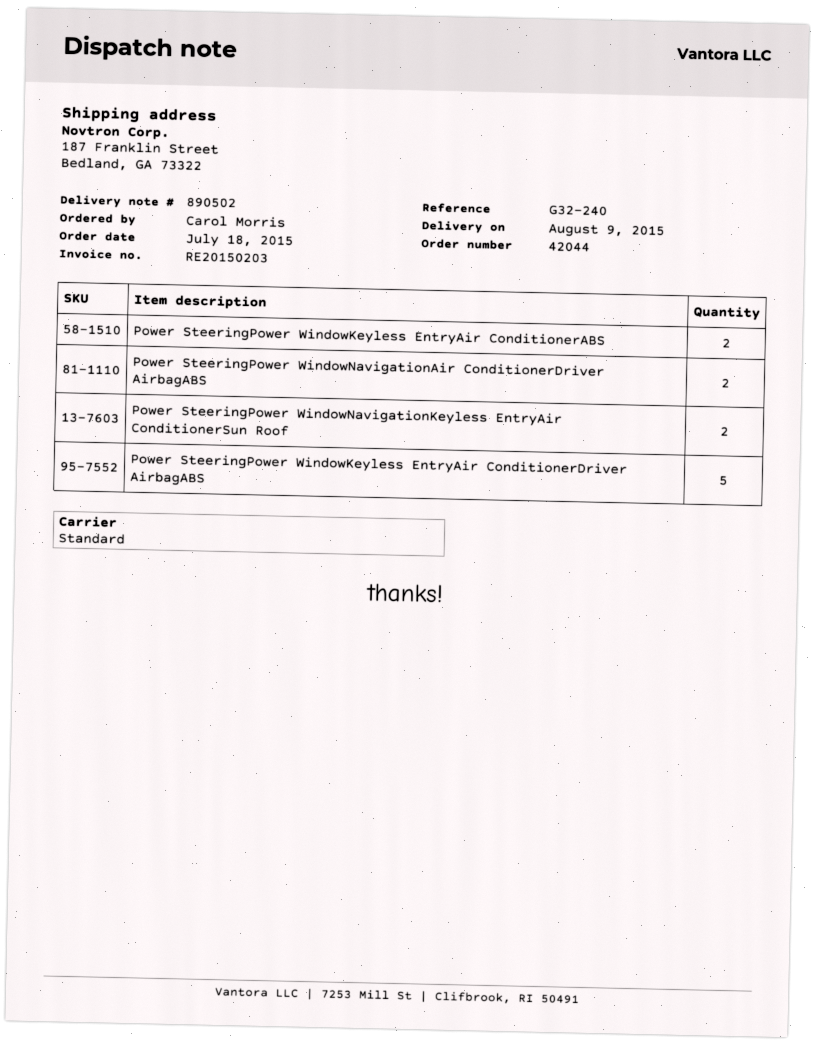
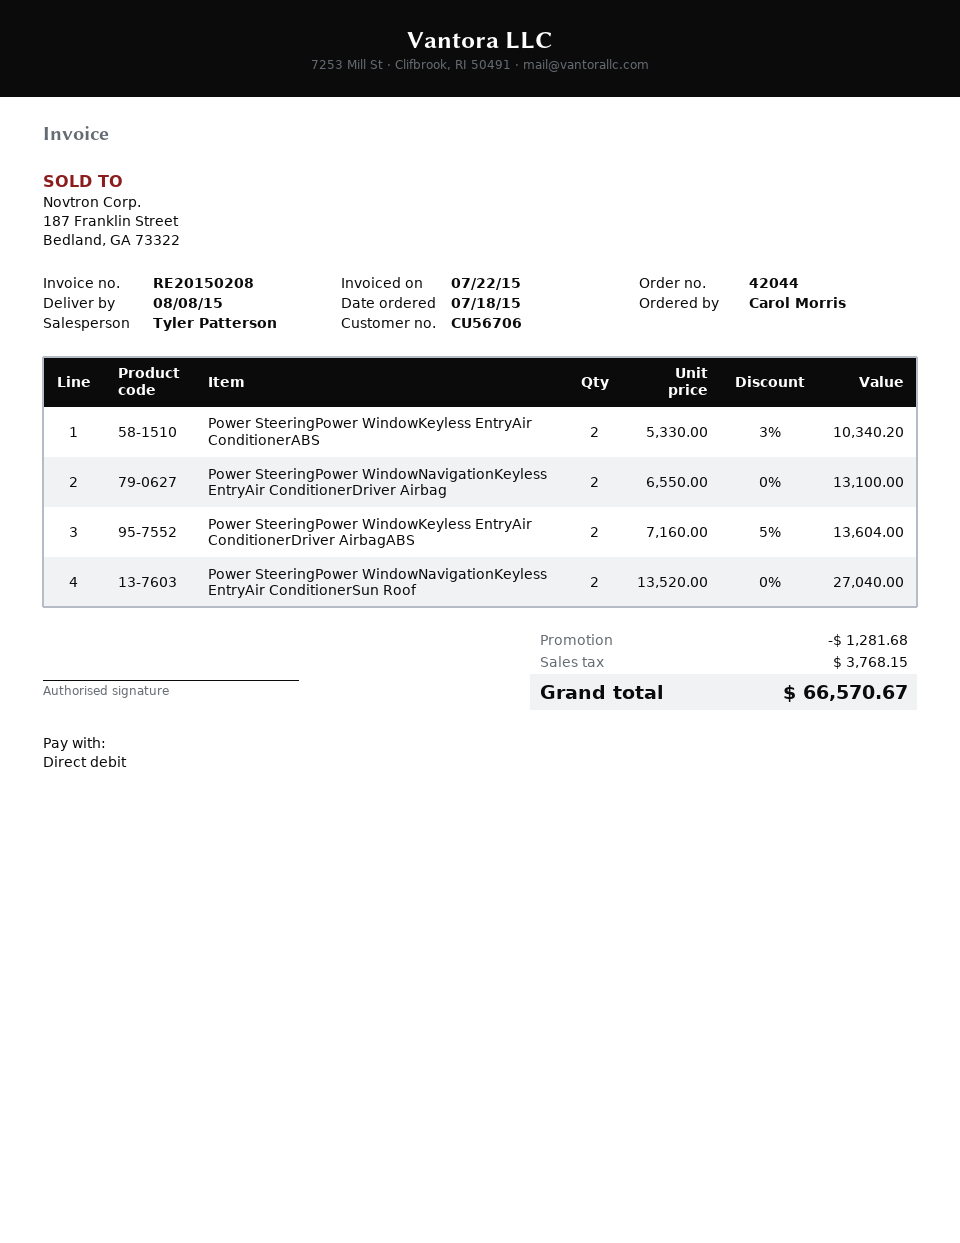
delivery date: 2015-08-09 -> 2015-08-08
invoice number: RE20150203 -> RE20150208
Power SteeringPower WindowNavigationAir ConditionerDriver AirbagABS: 2 -> none
Power SteeringPower WindowKeyless EntryAir ConditionerDriver AirbagABS: 5 -> 2
Power SteeringPower WindowNavigationKeyless EntryAir ConditionerDriver Airbag: none -> 2

